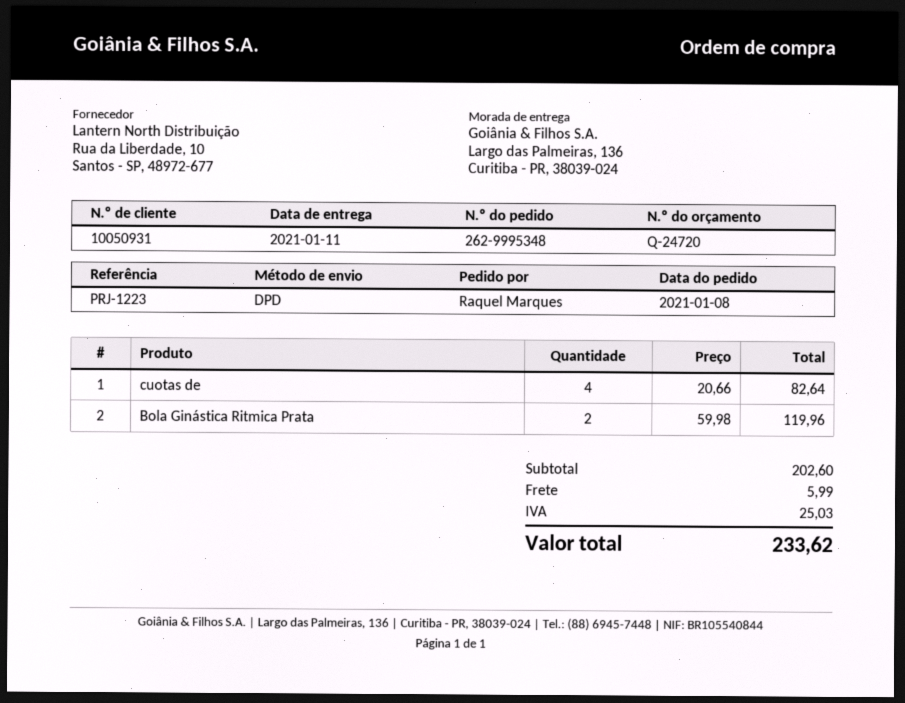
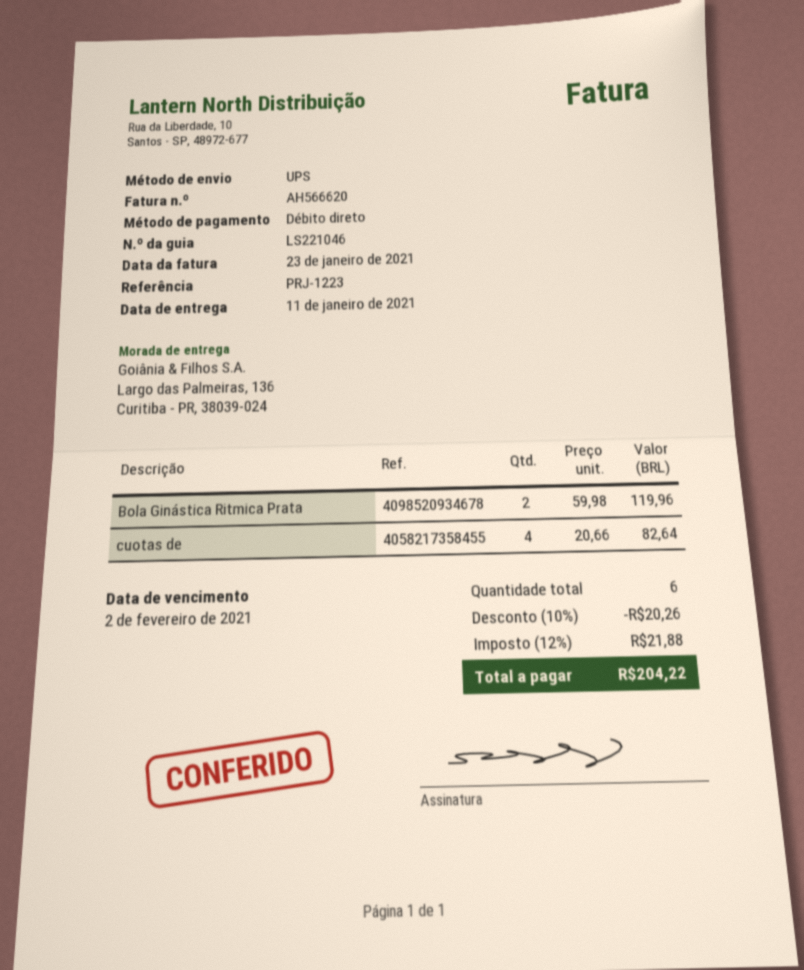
shipping method: DPD -> UPS
discount: none -> 10% = 20.26
shipping: 5.99 -> none
tax: 25.03 -> 21.88
total: 233.62 -> 204.22

